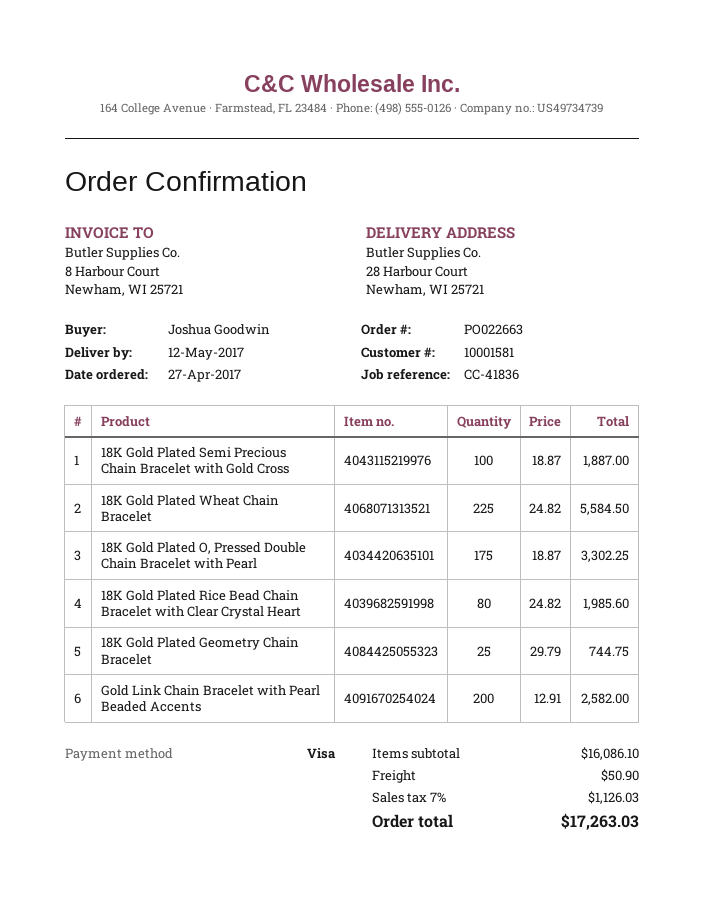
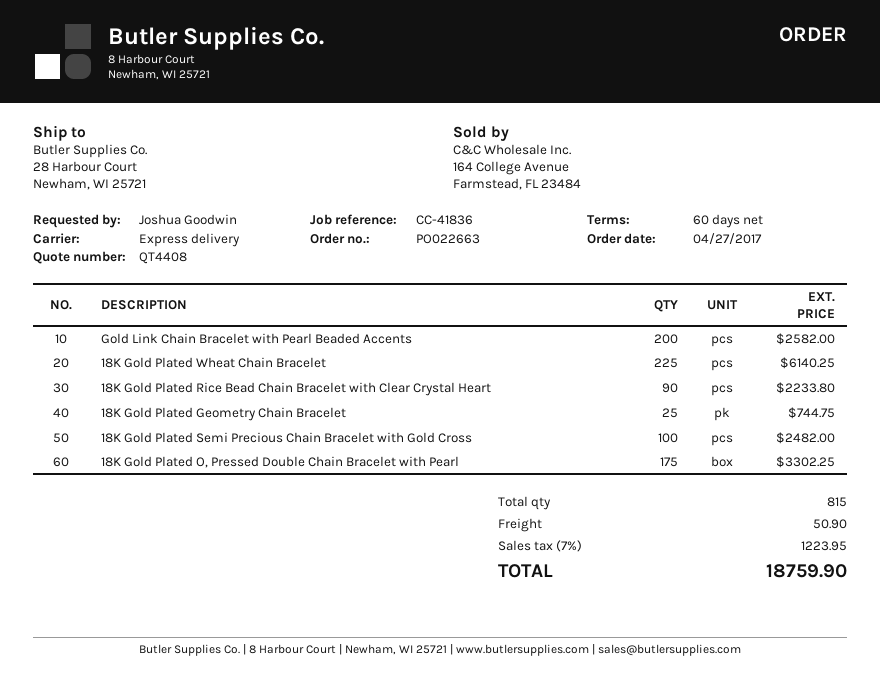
18K Gold Plated Semi Precious Chain Bracelet with Gold Cross: 100 for 1887.00 -> 100 for 2482.00
18K Gold Plated Wheat Chain Bracelet: 225 for 5584.50 -> 225 for 6140.25
18K Gold Plated Rice Bead Chain Bracelet with Clear Crystal Heart: 80 for 1985.60 -> 90 for 2233.80
tax: 7% = 1126.03 -> 7% = 1223.95
total: 17263.03 -> 18759.90

